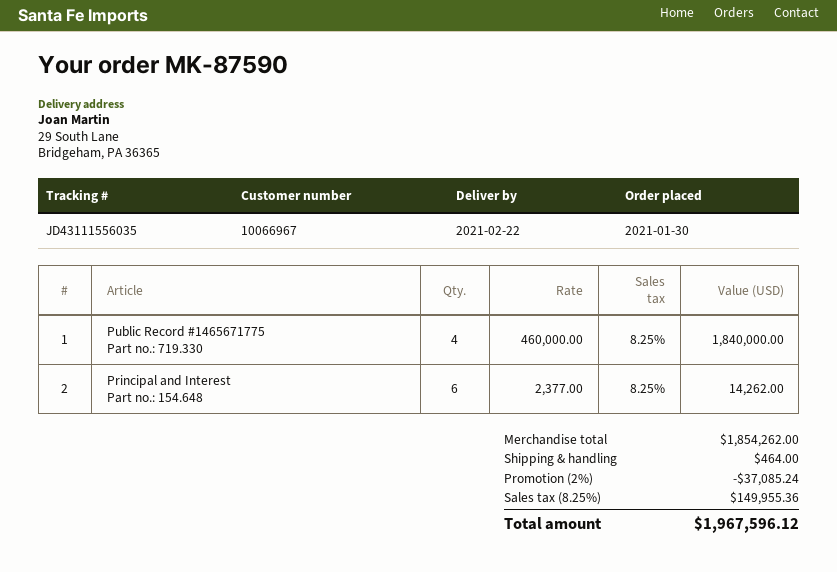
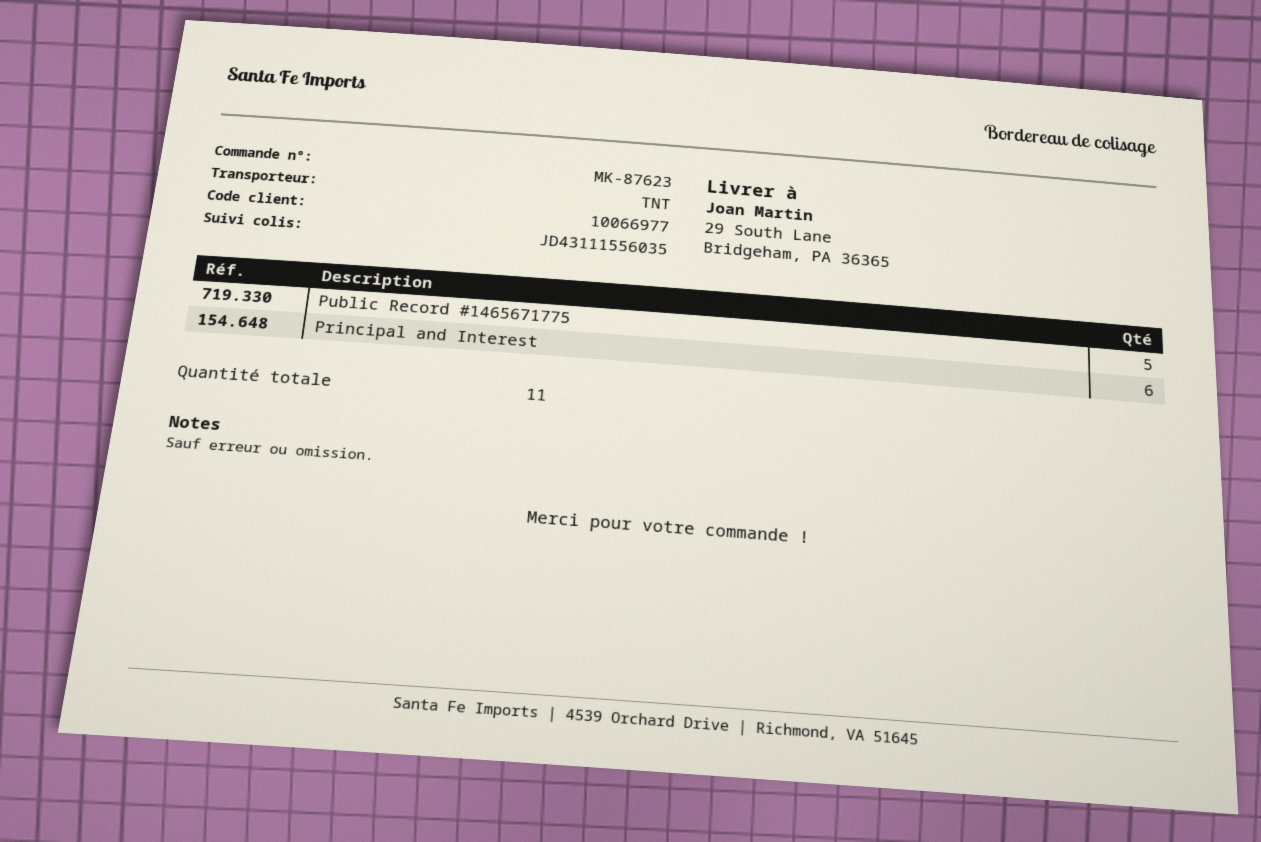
order number: MK-87590 -> MK-87623
customer number: 10066967 -> 10066977
Public Record #1465671775: 4 -> 5

